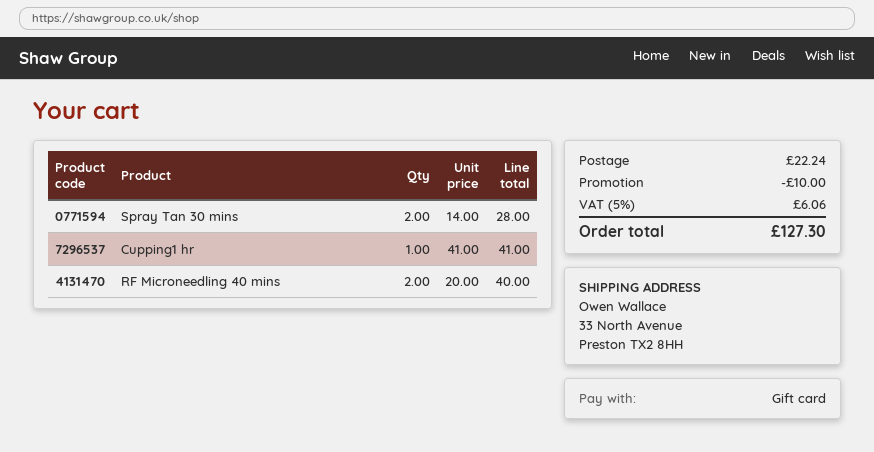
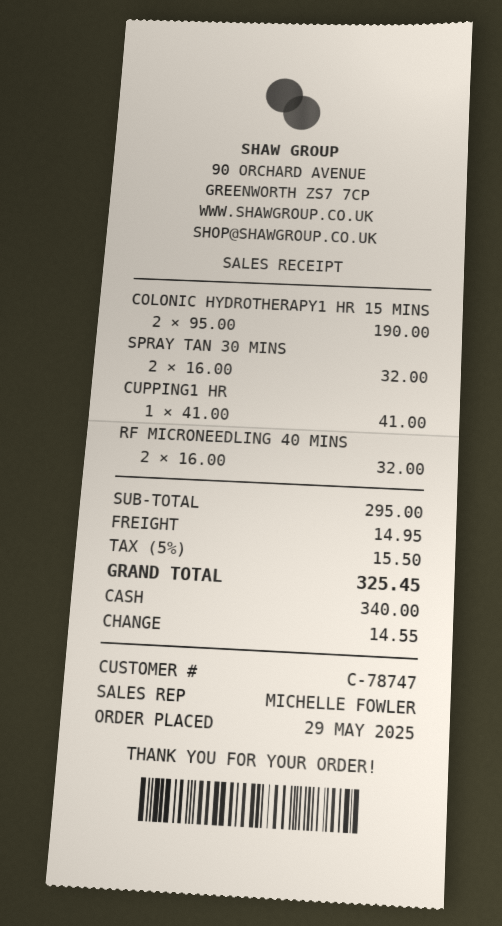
payment method: gift card -> cash
Spray Tan 30 mins: 2 x 14.00 = 28.00 -> 2 x 16.00 = 32.00
RF Microneedling 40 mins: 2 x 20.00 = 40.00 -> 2 x 16.00 = 32.00
COLONIC HYDROTHERAPY1 HR 15 MINS: none -> 2 x 95.00 = 190.00
discount: 10.00 -> none
shipping: 22.24 -> 14.95
tax: 5% = 6.06 -> 5% = 15.50
total: 127.30 -> 325.45

